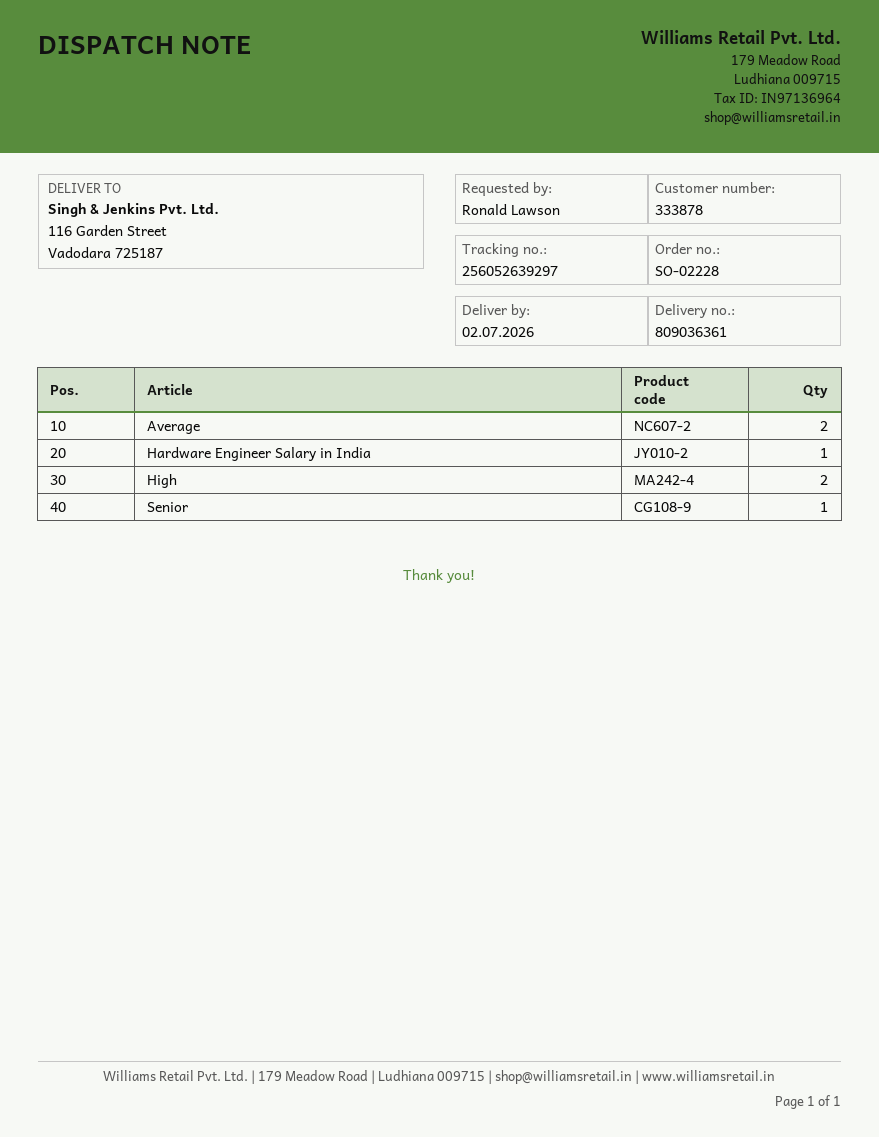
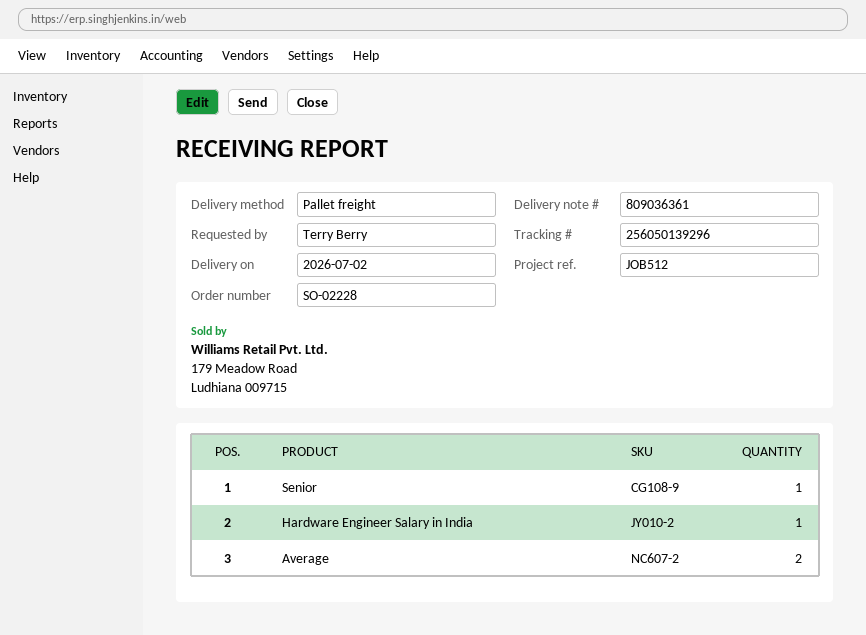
ordered by: Ronald Lawson -> Terry Berry
tracking number: 256052639297 -> 256050139296
High: 2 -> none

